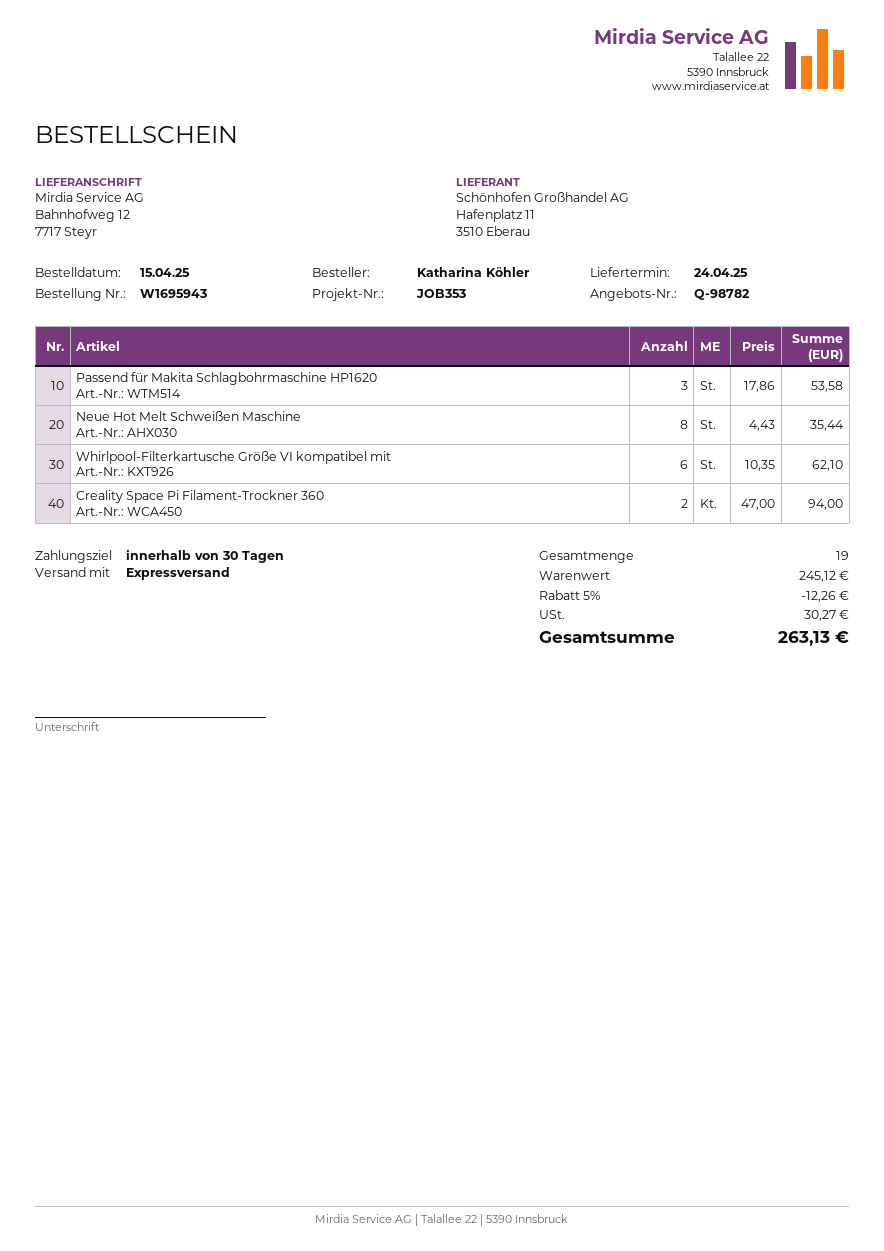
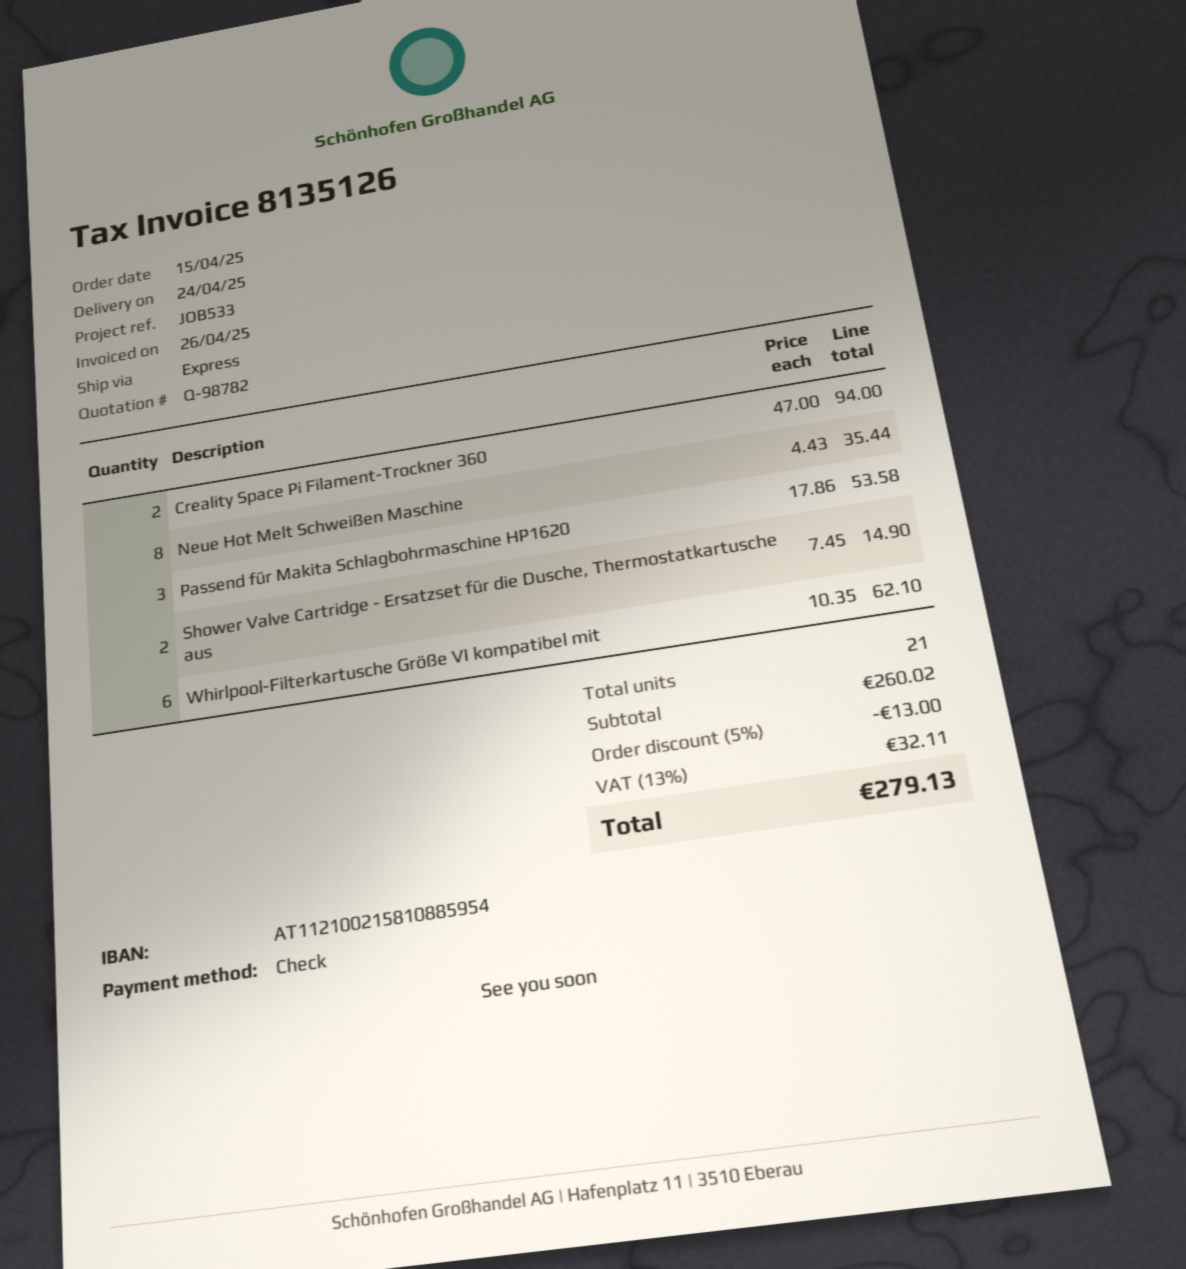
reference: JOB353 -> JOB533
Shower Valve Cartridge - Ersatzset für die Dusche, Thermostatkartusche aus: none -> 2 x 7.45 = 14.90
total quantity: 19 -> 21
subtotal: 245.12 -> 260.02
discount: 5% = 12.26 -> 5% = 13.00
tax: 30.27 -> 32.11
total: 263.13 -> 279.13

